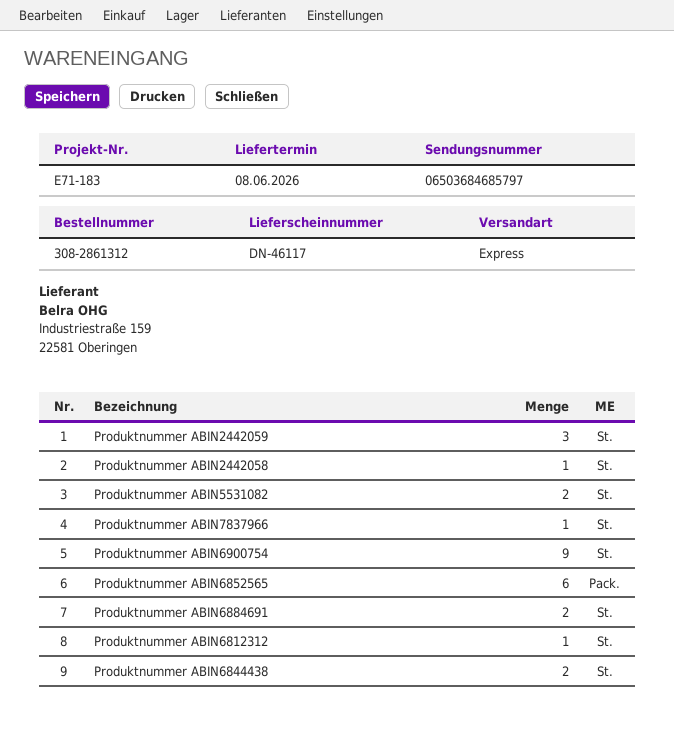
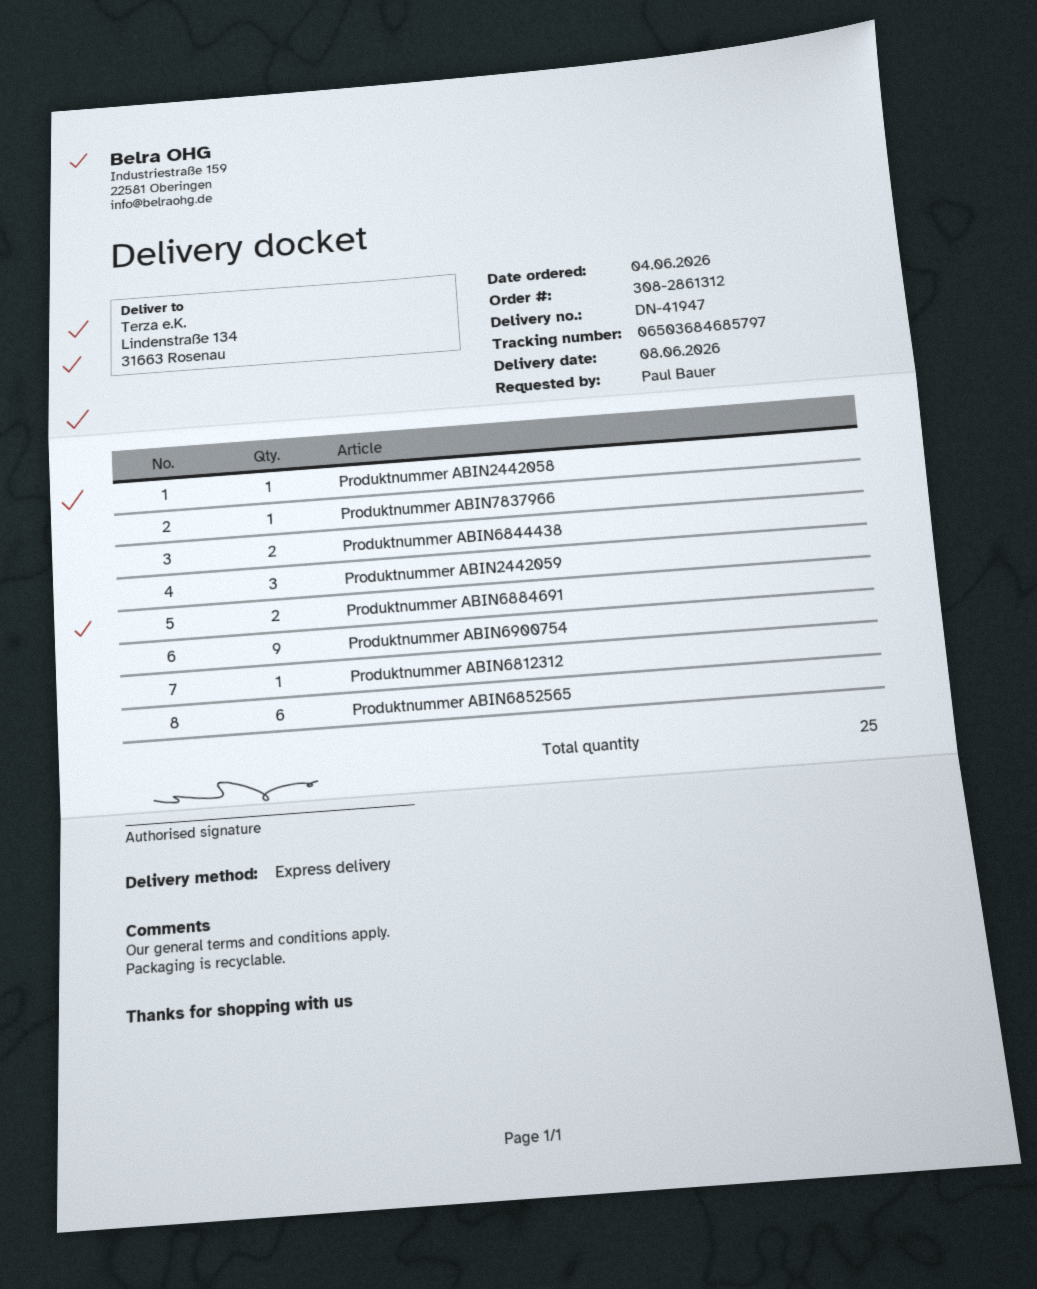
delivery note number: DN-46117 -> DN-41947
Produktnummer ABIN5531082: 2 -> none

